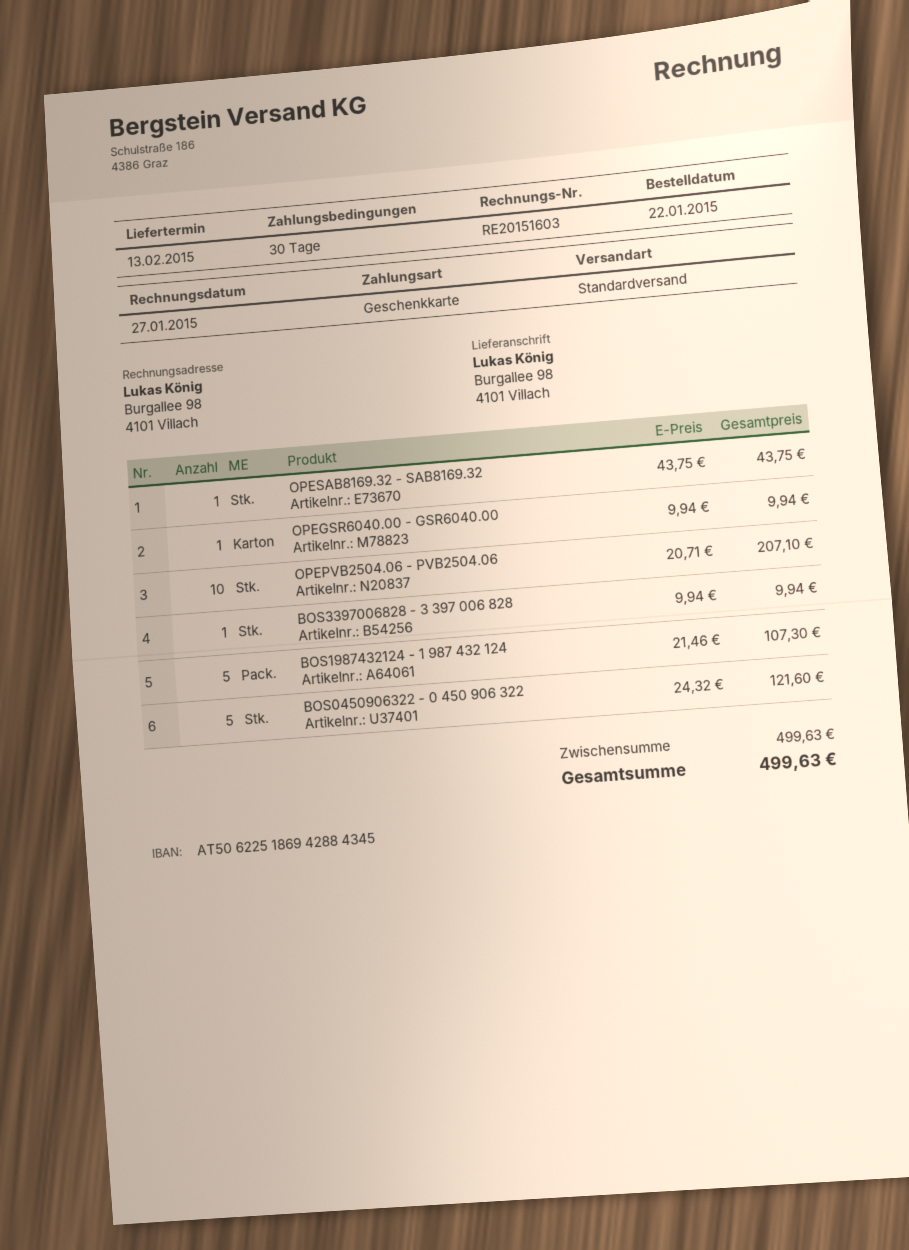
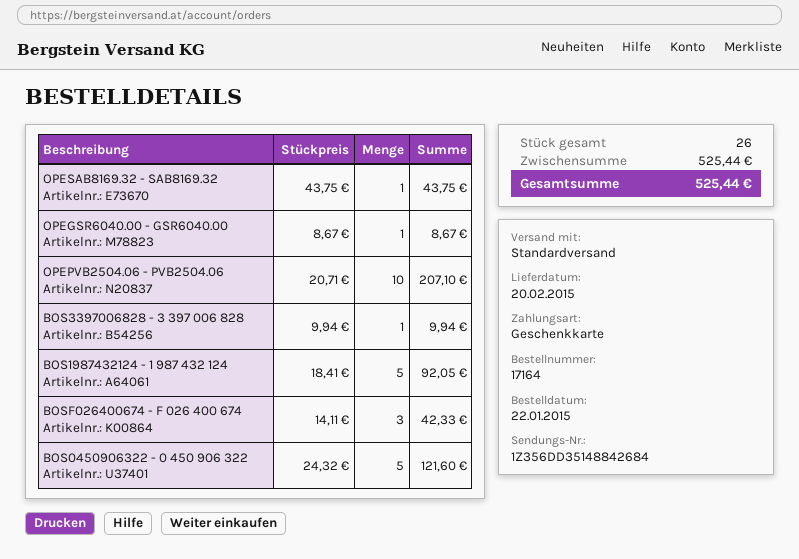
delivery date: 2015-02-13 -> 2015-02-20
OPEGSR6040.00 - GSR6040.00: 1 x 9.94 = 9.94 -> 1 x 8.67 = 8.67
BOS1987432124 - 1 987 432 124: 5 x 21.46 = 107.30 -> 5 x 18.41 = 92.05
BOSF026400674 - F 026 400 674: none -> 3 x 14.11 = 42.33
subtotal: 499.63 -> 525.44
total: 499.63 -> 525.44

